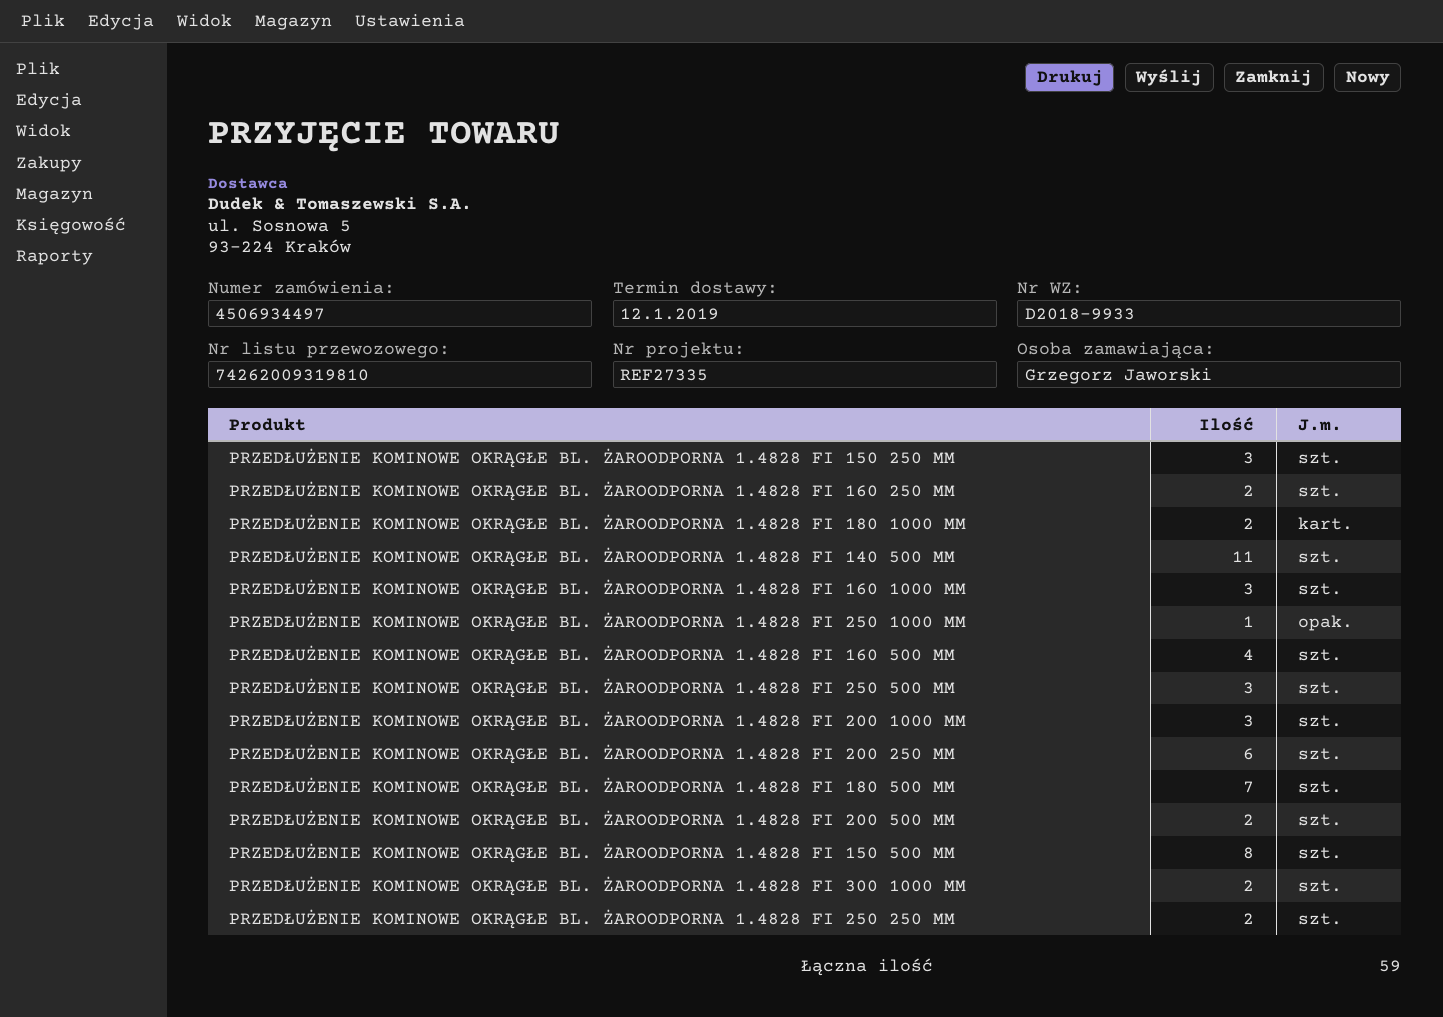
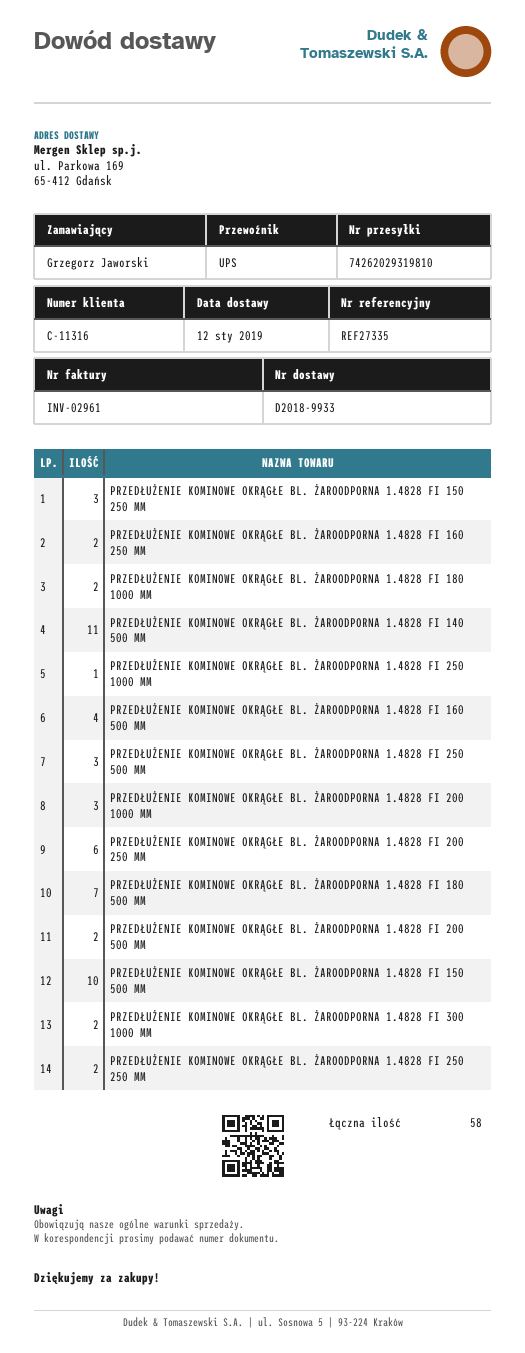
tracking number: 74262009319810 -> 74262029319810
PRZEDŁUŻENIE KOMINOWE OKRĄGŁE BL. ŻAROODPORNA 1.4828 FI 160 1000 MM: 3 -> none
PRZEDŁUŻENIE KOMINOWE OKRĄGŁE BL. ŻAROODPORNA 1.4828 FI 150 500 MM: 8 -> 10
total quantity: 59 -> 58

